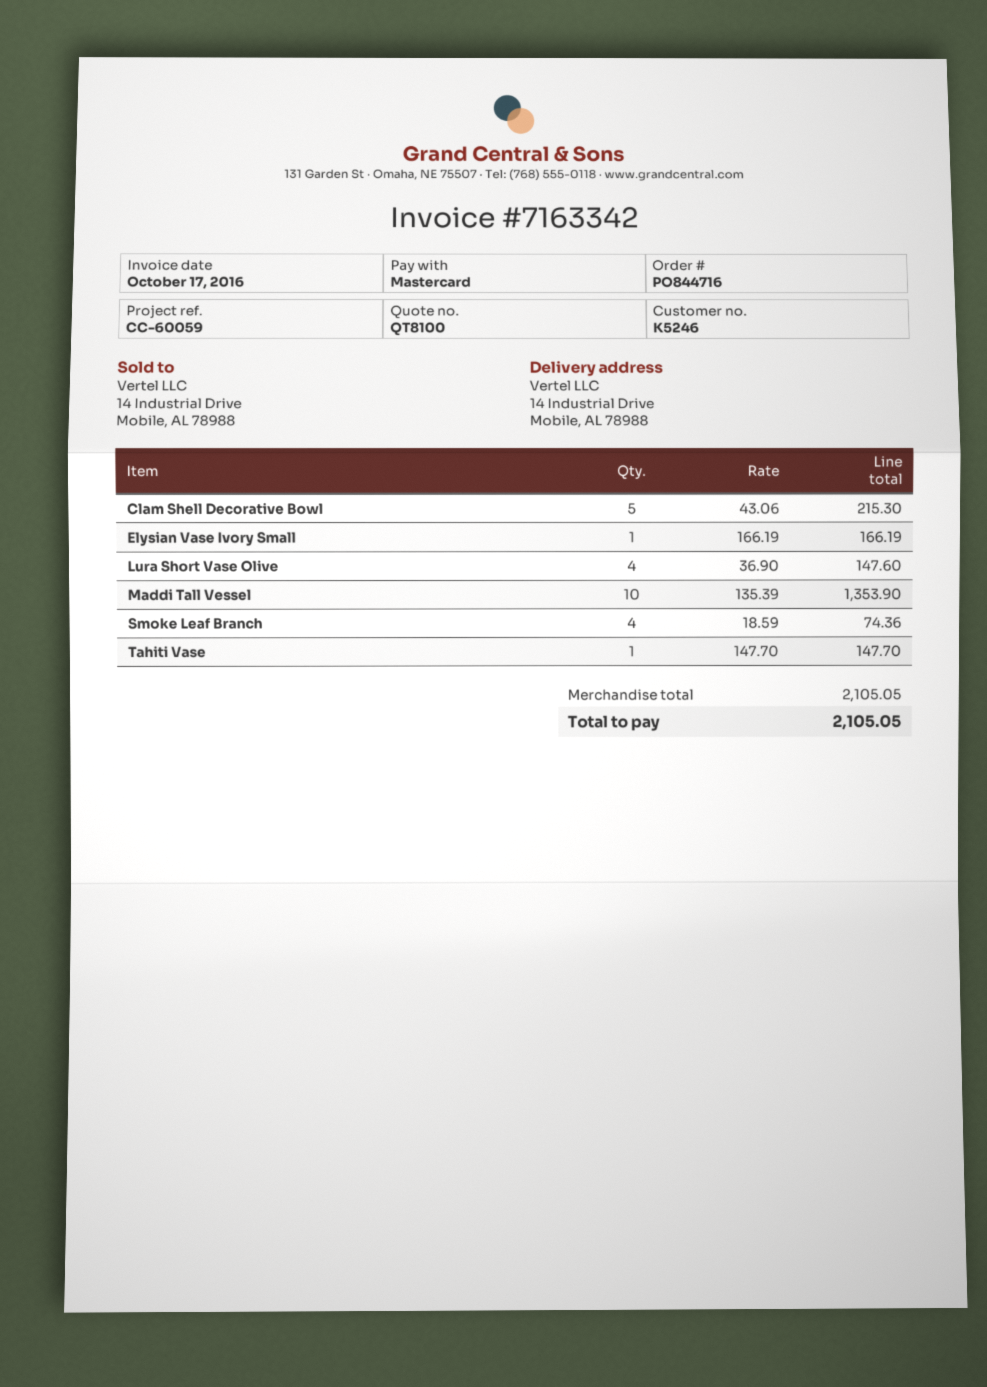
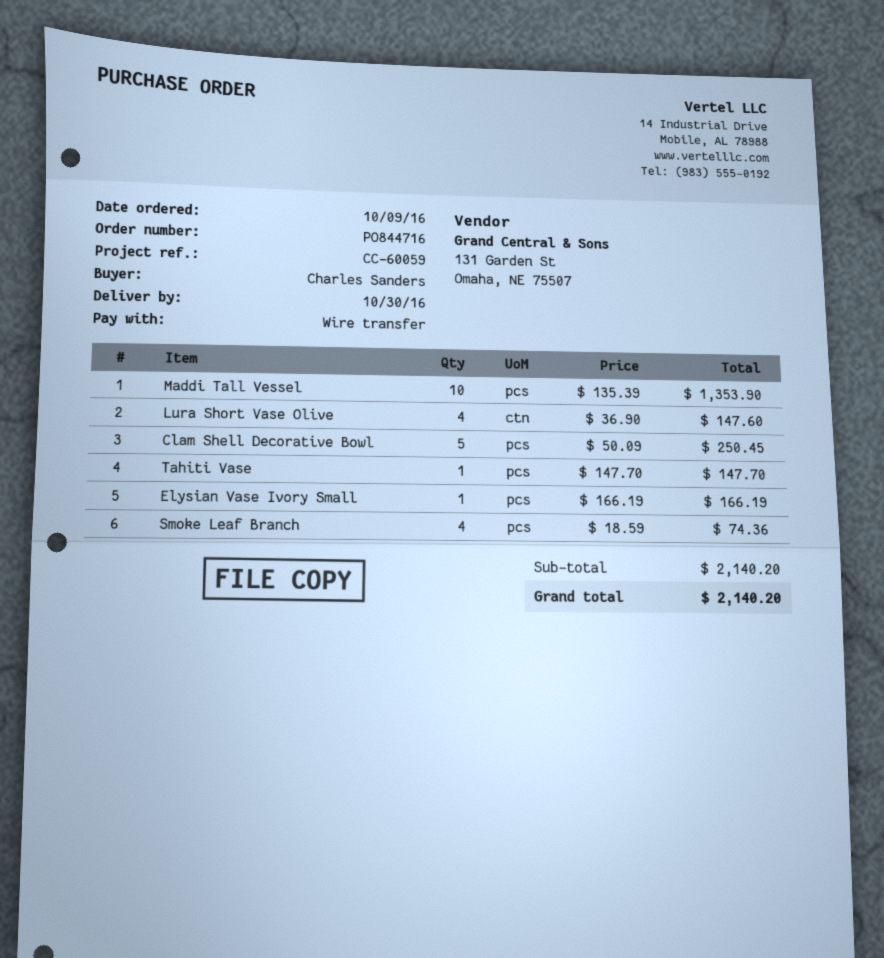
payment method: Mastercard -> bank transfer
Clam Shell Decorative Bowl: 5 x 43.06 = 215.30 -> 5 x 50.09 = 250.45
subtotal: 2105.05 -> 2140.20
total: 2105.05 -> 2140.20

